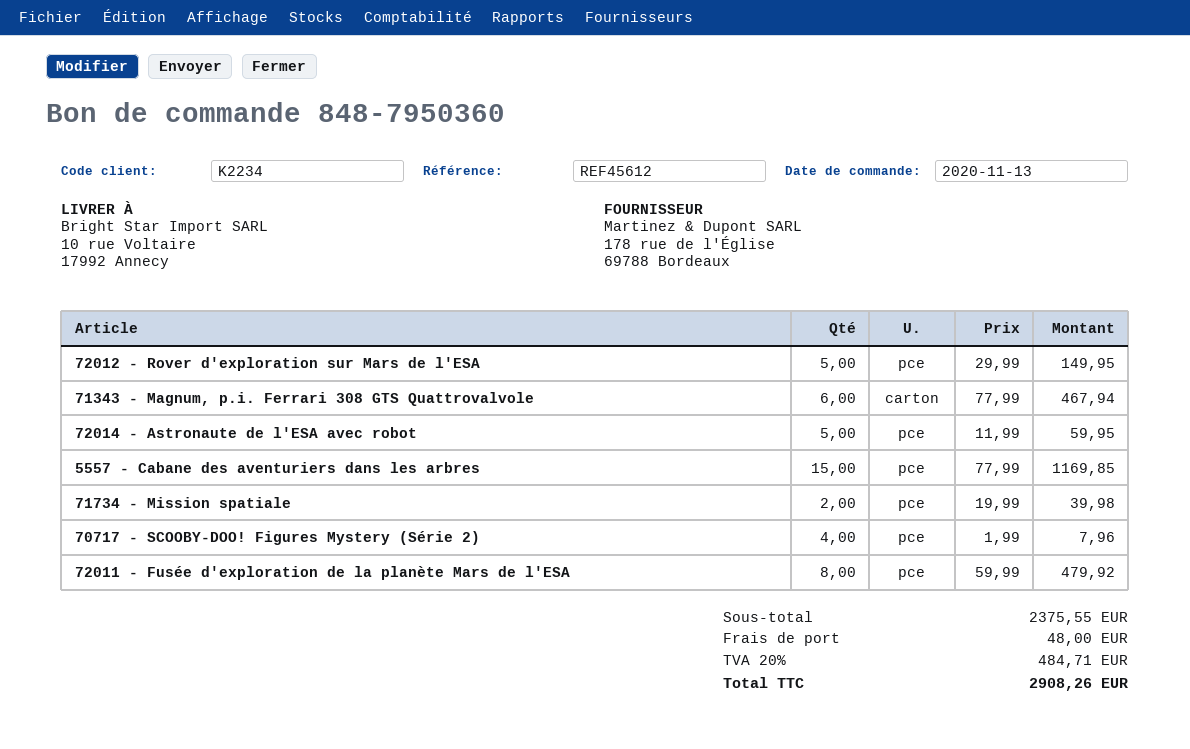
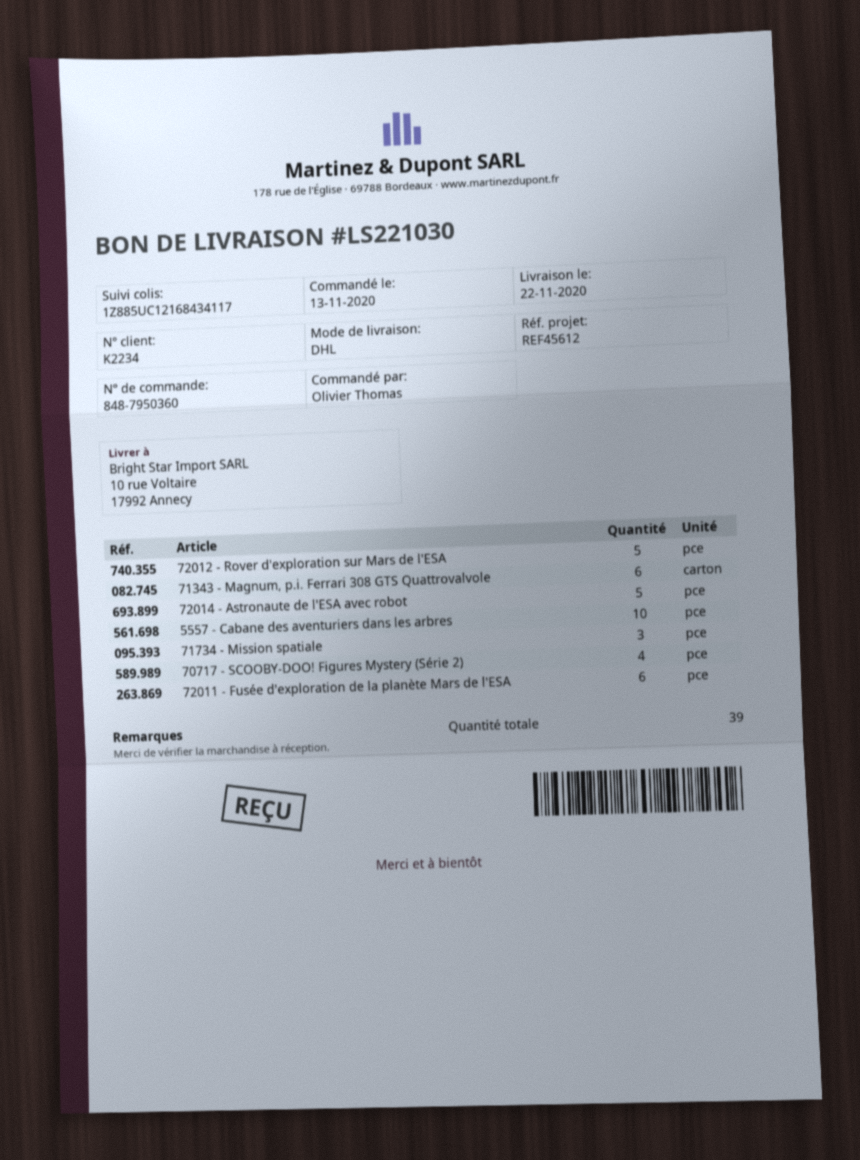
5557 - Cabane des aventuriers dans les arbres: 15 -> 10
71734 - Mission spatiale: 2 -> 3
72011 - Fusée d'exploration de la planète Mars de l'ESA: 8 -> 6

